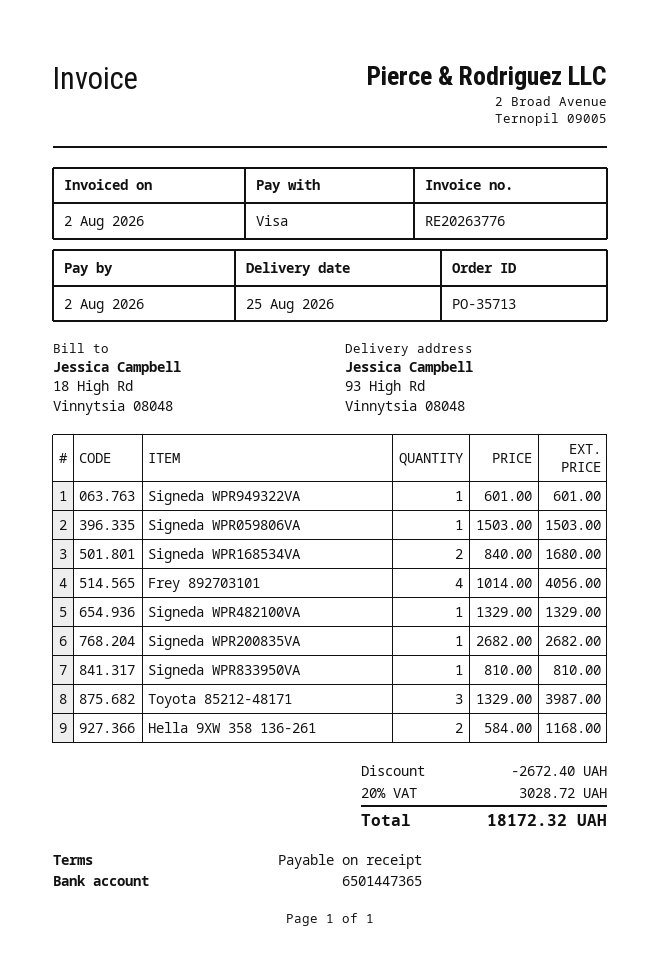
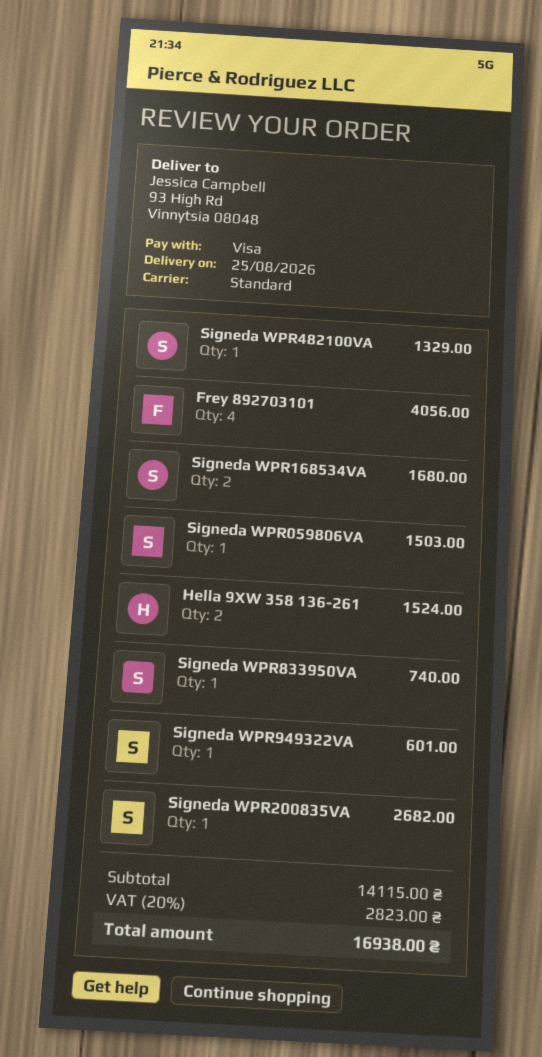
Signeda WPR833950VA: 1 for 810.00 -> 1 for 740.00
Toyota 85212-48171: 3 for 3987.00 -> none
Hella 9XW 358 136-261: 2 for 1168.00 -> 2 for 1524.00
discount: 2672.40 -> none
tax: 20% = 3028.72 -> 20% = 2823.00
total: 18172.32 -> 16938.00

